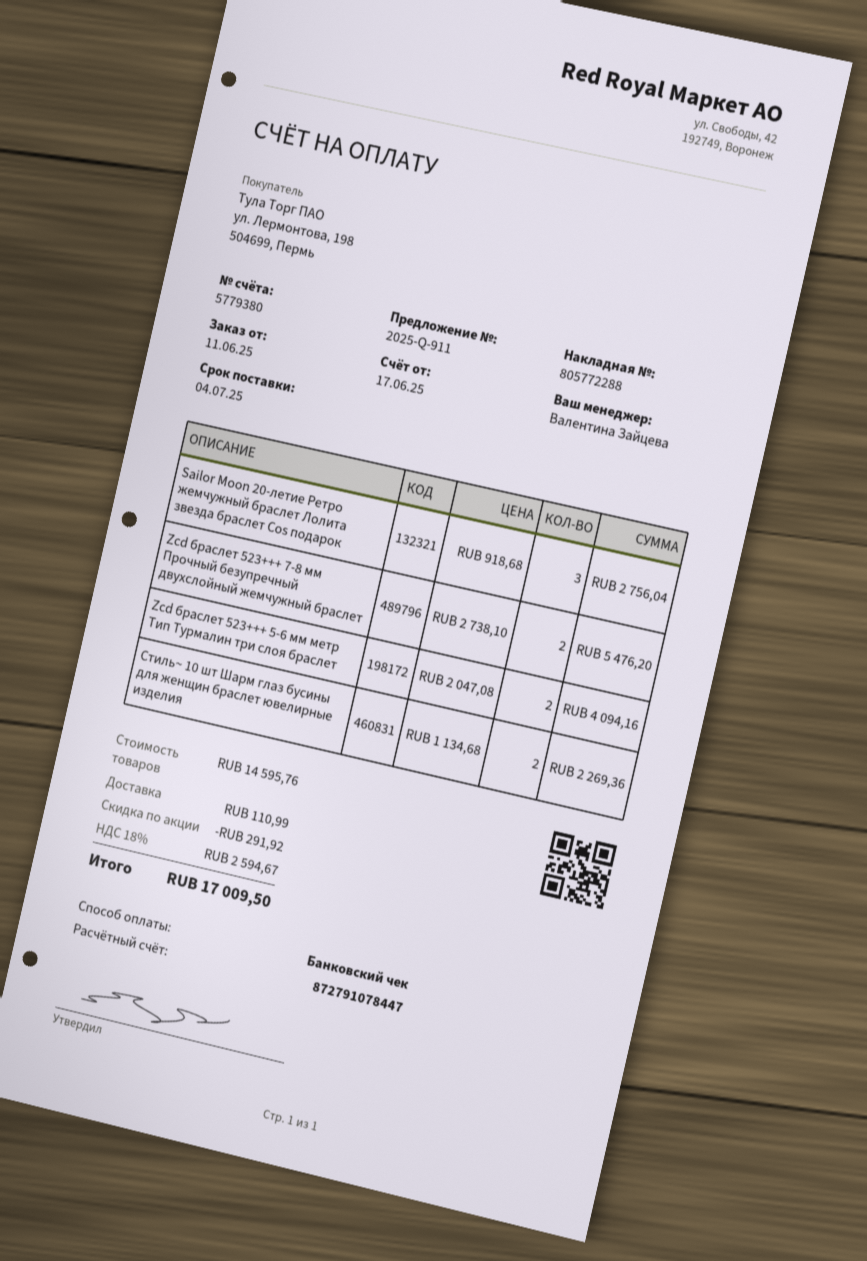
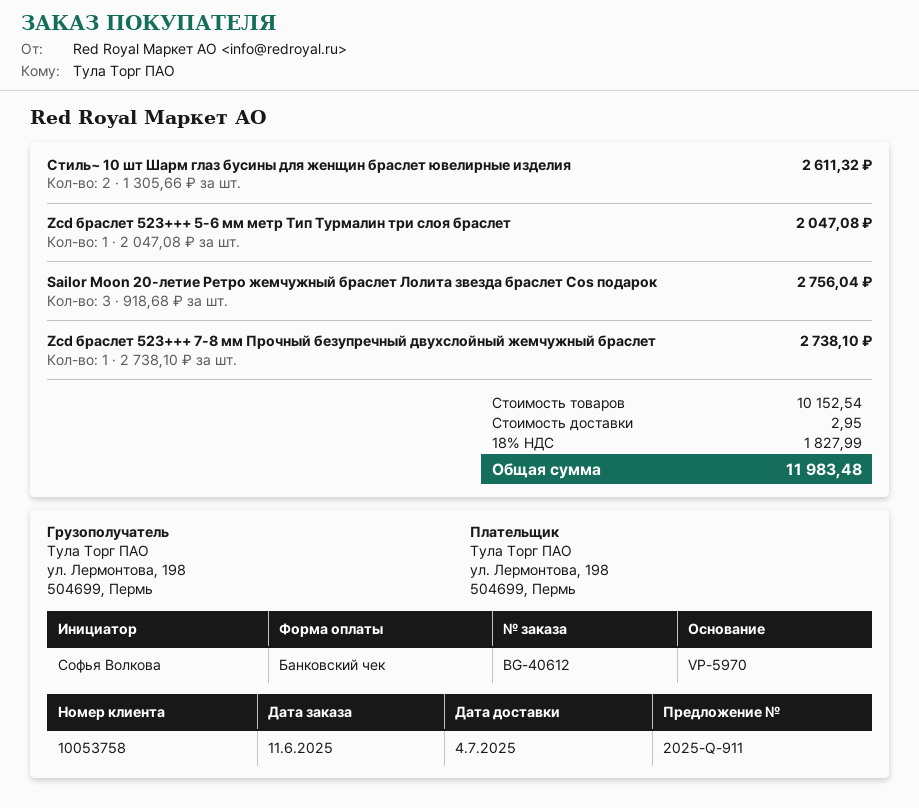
Zcd браслет 523+++ 7-8 мм Прочный безупречный двухслойный жемчужный браслет: 2 x 2738.10 = 5476.20 -> 1 x 2738.10 = 2738.10
Zcd браслет 523+++ 5-6 мм метр Тип Турмалин три слоя браслет: 2 x 2047.08 = 4094.16 -> 1 x 2047.08 = 2047.08
Стиль~ 10 шт Шарм глаз бусины для женщин браслет ювелирные изделия: 2 x 1134.68 = 2269.36 -> 2 x 1305.66 = 2611.32
subtotal: 14595.76 -> 10152.54
discount: 291.92 -> none
shipping: 110.99 -> 2.95
tax: 18% = 2594.67 -> 18% = 1827.99
total: 17009.50 -> 11983.48

